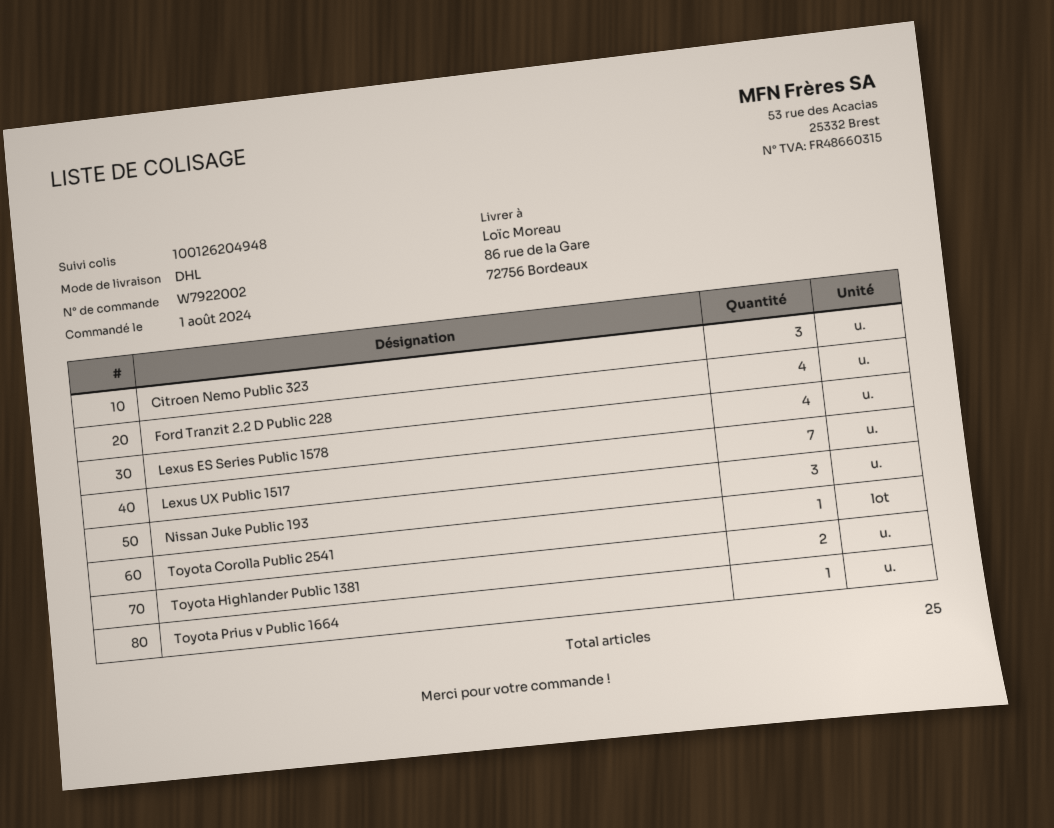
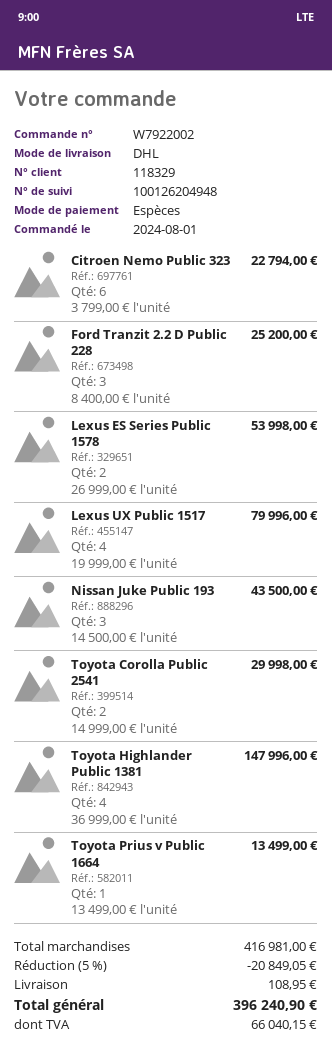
Citroen Nemo Public 323: 3 -> 6
Ford Tranzit 2.2 D Public 228: 4 -> 3
Lexus ES Series Public 1578: 4 -> 2
Lexus UX Public 1517: 7 -> 4
Toyota Corolla Public 2541: 1 -> 2
Toyota Highlander Public 1381: 2 -> 4

